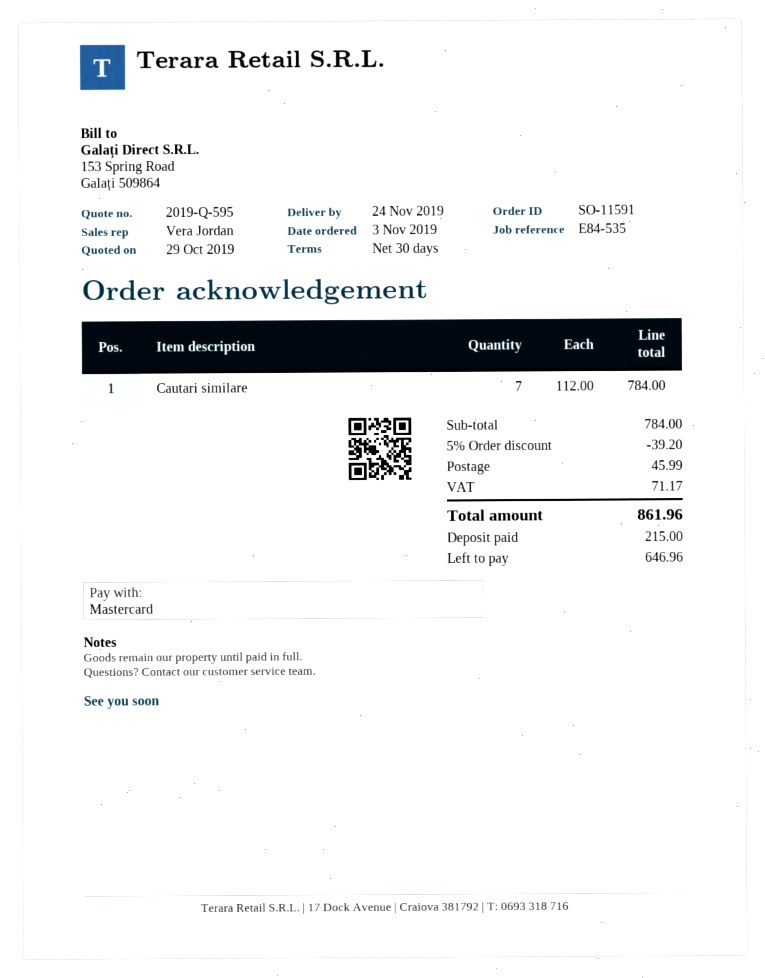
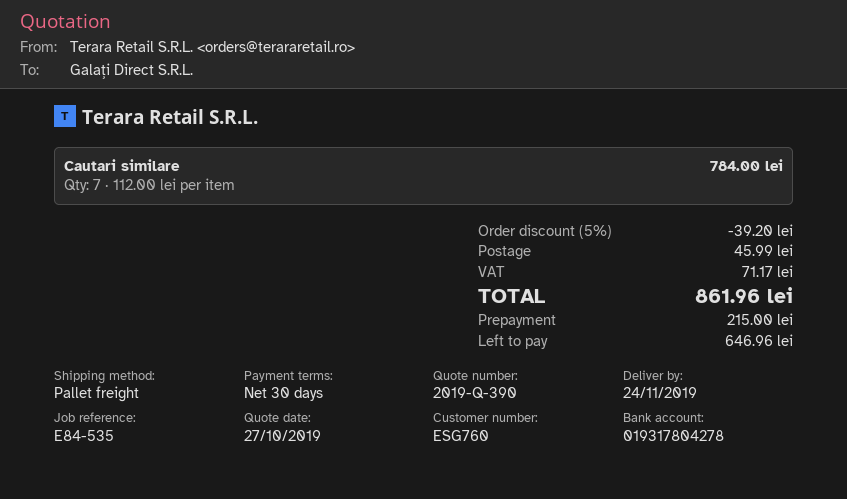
quote number: 2019-Q-595 -> 2019-Q-390
quote date: 2019-10-29 -> 2019-10-27

